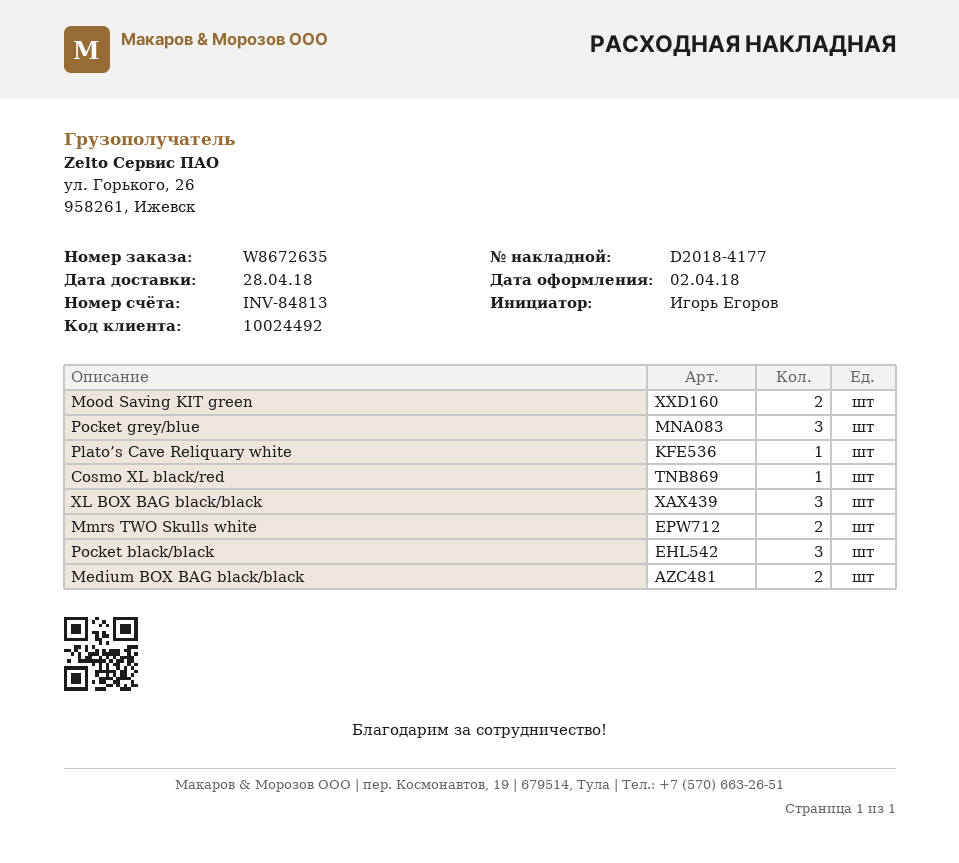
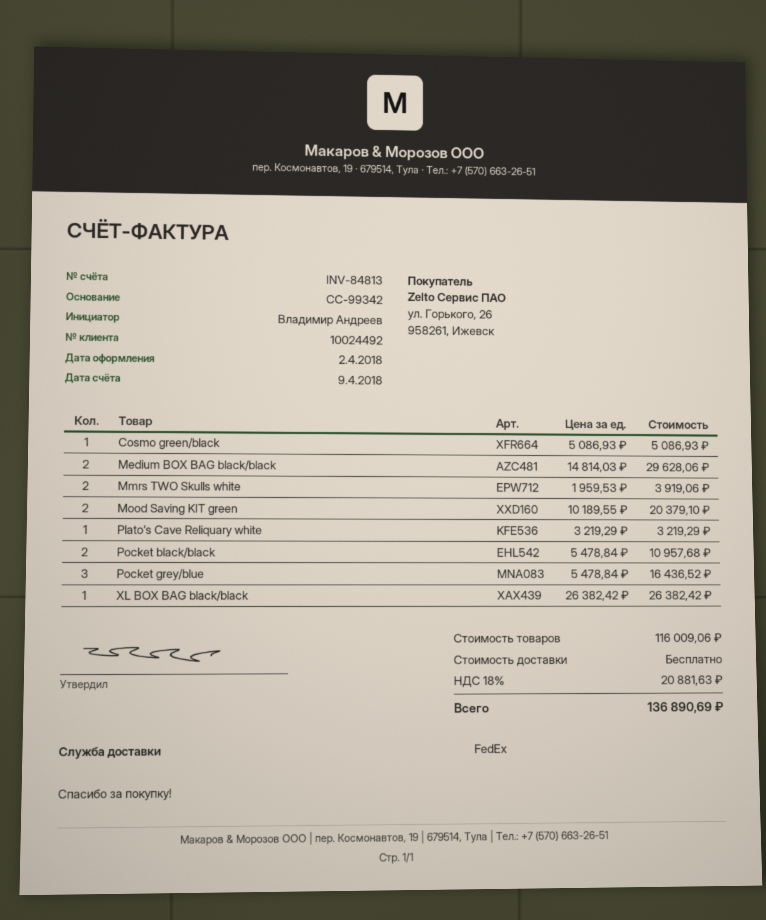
ordered by: Игорь Егоров -> Владимир Андреев
Cosmo XL black/red: 1 -> none
XL BOX BAG black/black: 3 -> 1
Pocket black/black: 3 -> 2
Cosmo green/black: none -> 1

